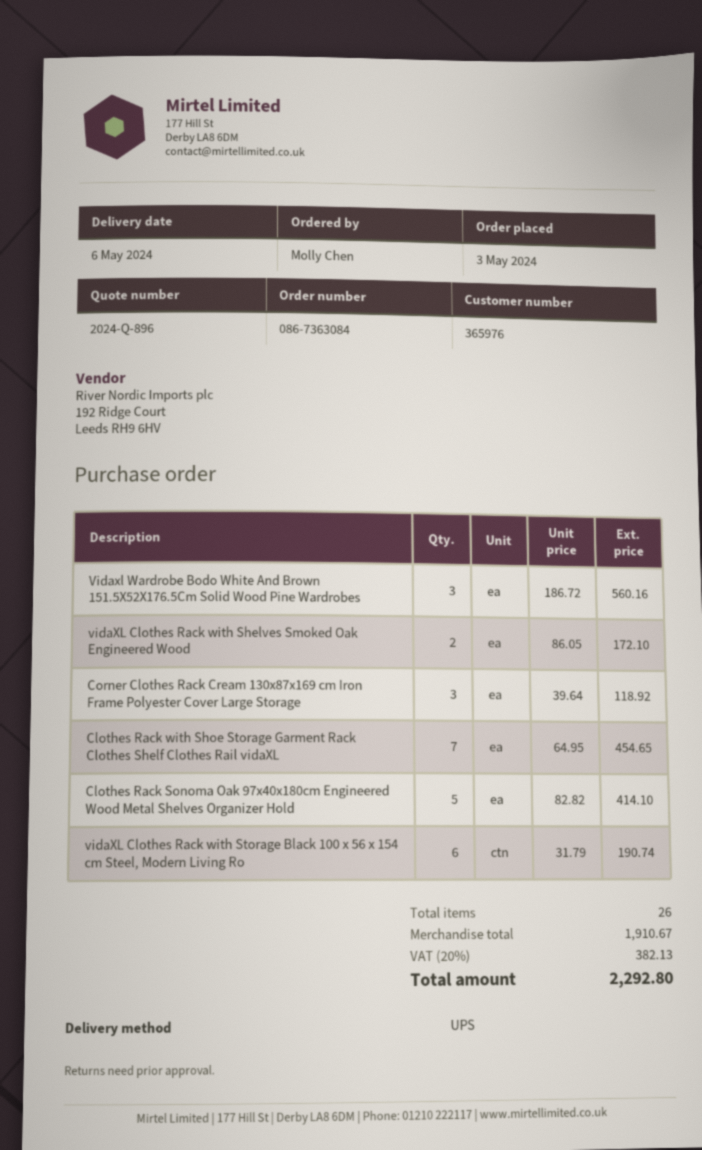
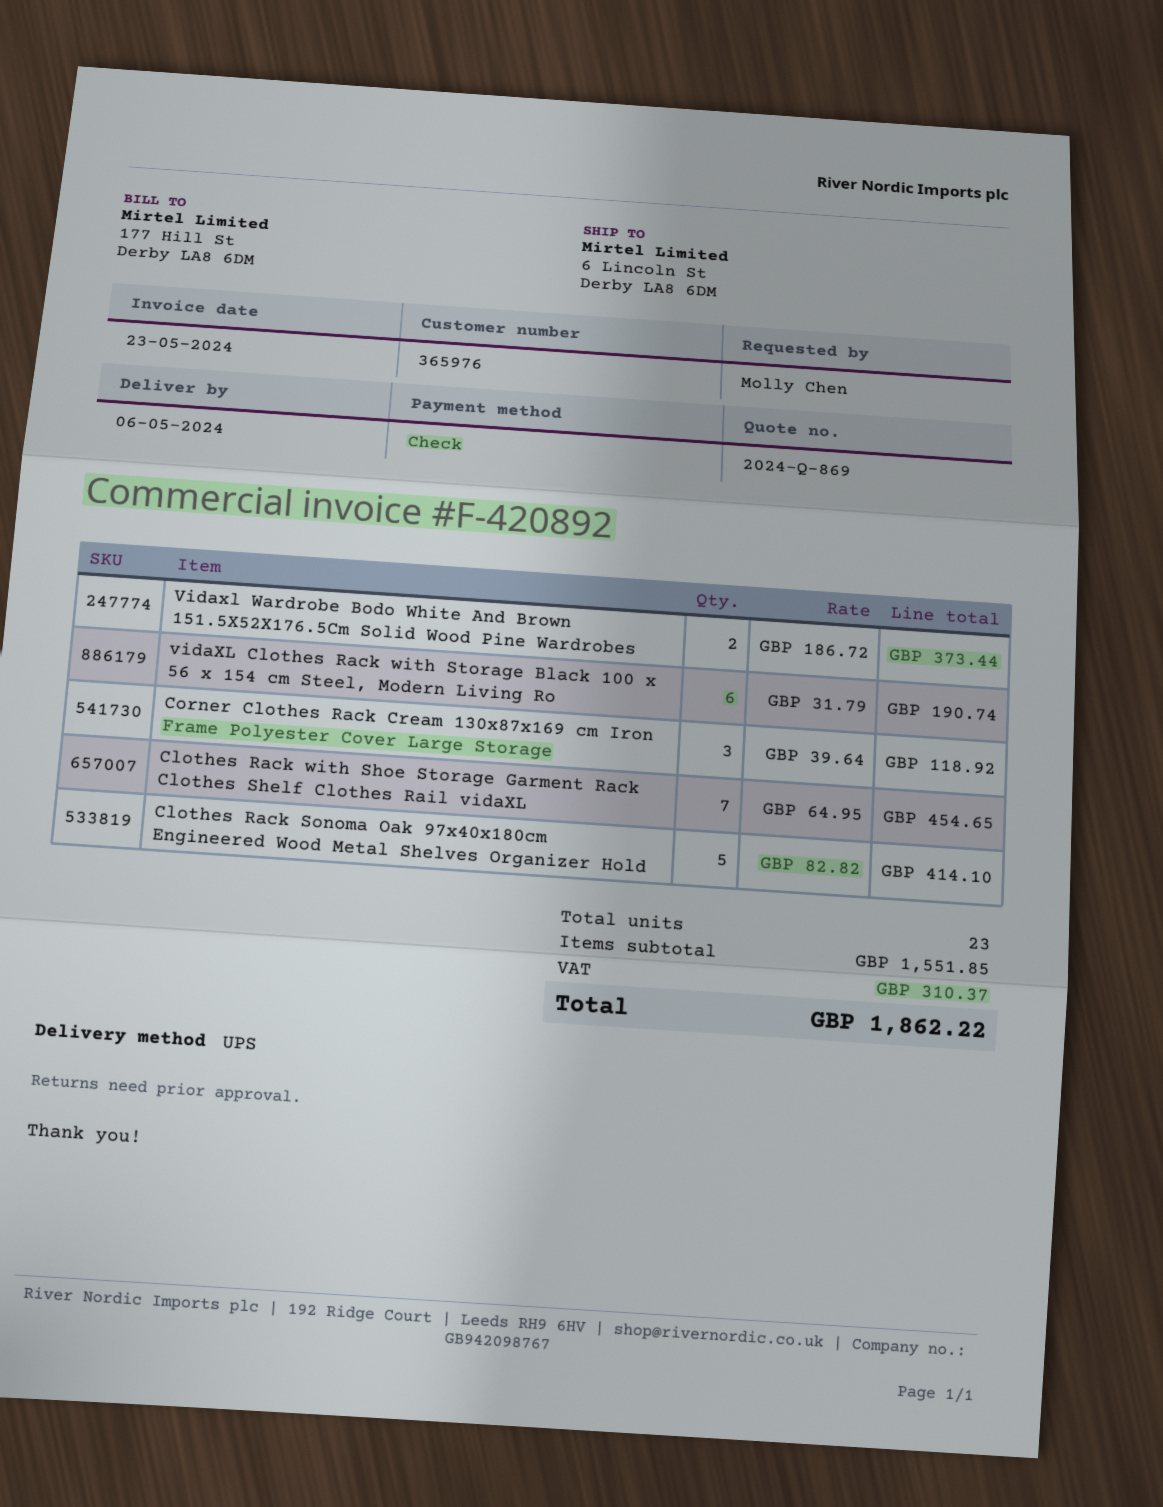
quote number: 2024-Q-896 -> 2024-Q-869
Vidaxl Wardrobe Bodo White And Brown 151.5X52X176.5Cm Solid Wood Pine Wardrobes: 3 x 186.72 = 560.16 -> 2 x 186.72 = 373.44
vidaXL Clothes Rack with Shelves Smoked Oak Engineered Wood: 2 x 86.05 = 172.10 -> none
total quantity: 26 -> 23
subtotal: 1910.67 -> 1551.85
tax: 382.13 -> 310.37
total: 2292.80 -> 1862.22

